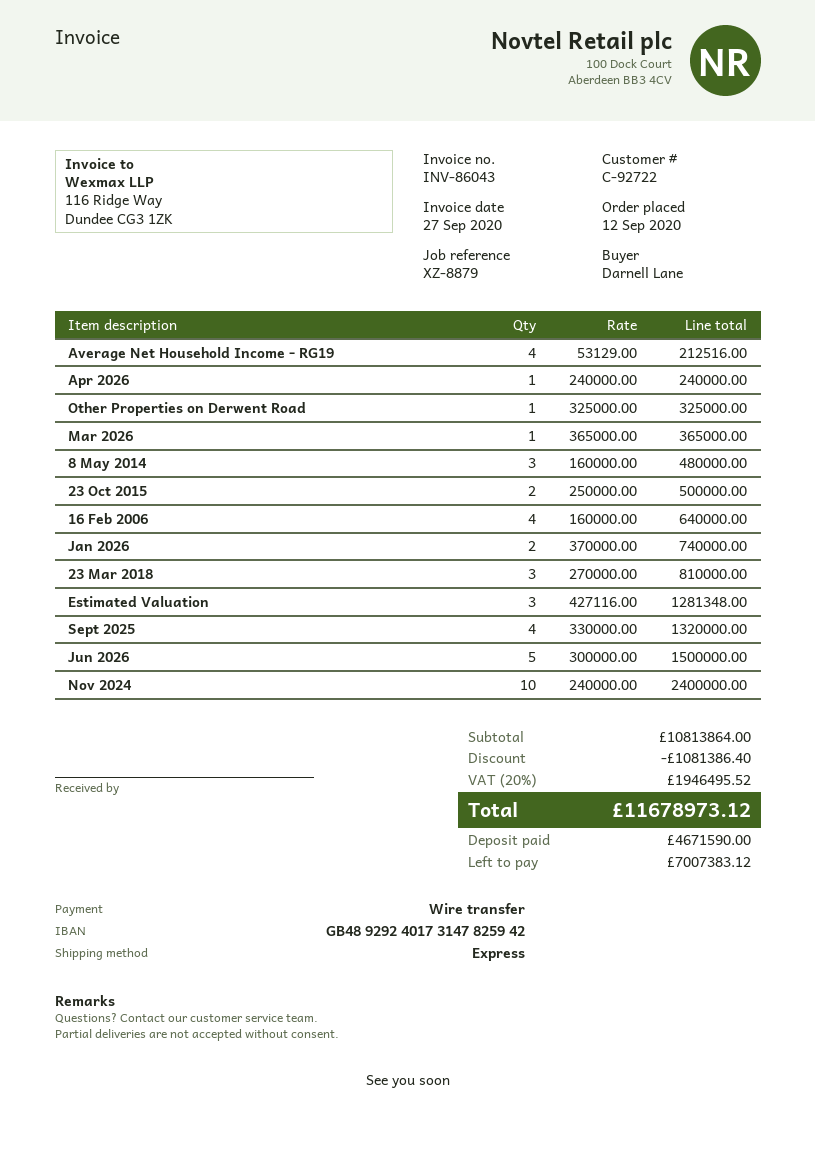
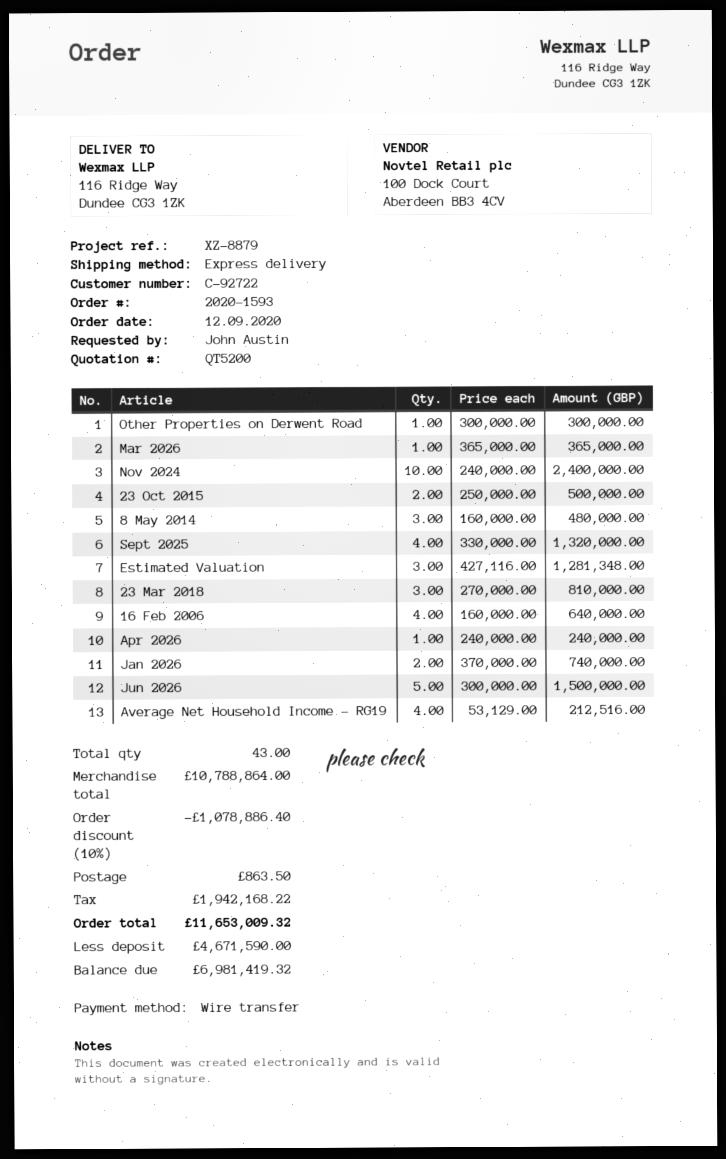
ordered by: Darnell Lane -> John Austin
Other Properties on Derwent Road: 1 x 325000.00 = 325000.00 -> 1 x 300000.00 = 300000.00
subtotal: 10813864.00 -> 10788864.00
discount: 1081386.40 -> 1078886.40
shipping: none -> 863.50
tax: 1946495.52 -> 1942168.22
total: 11678973.12 -> 11653009.32
balance: 7007383.12 -> 6981419.32

